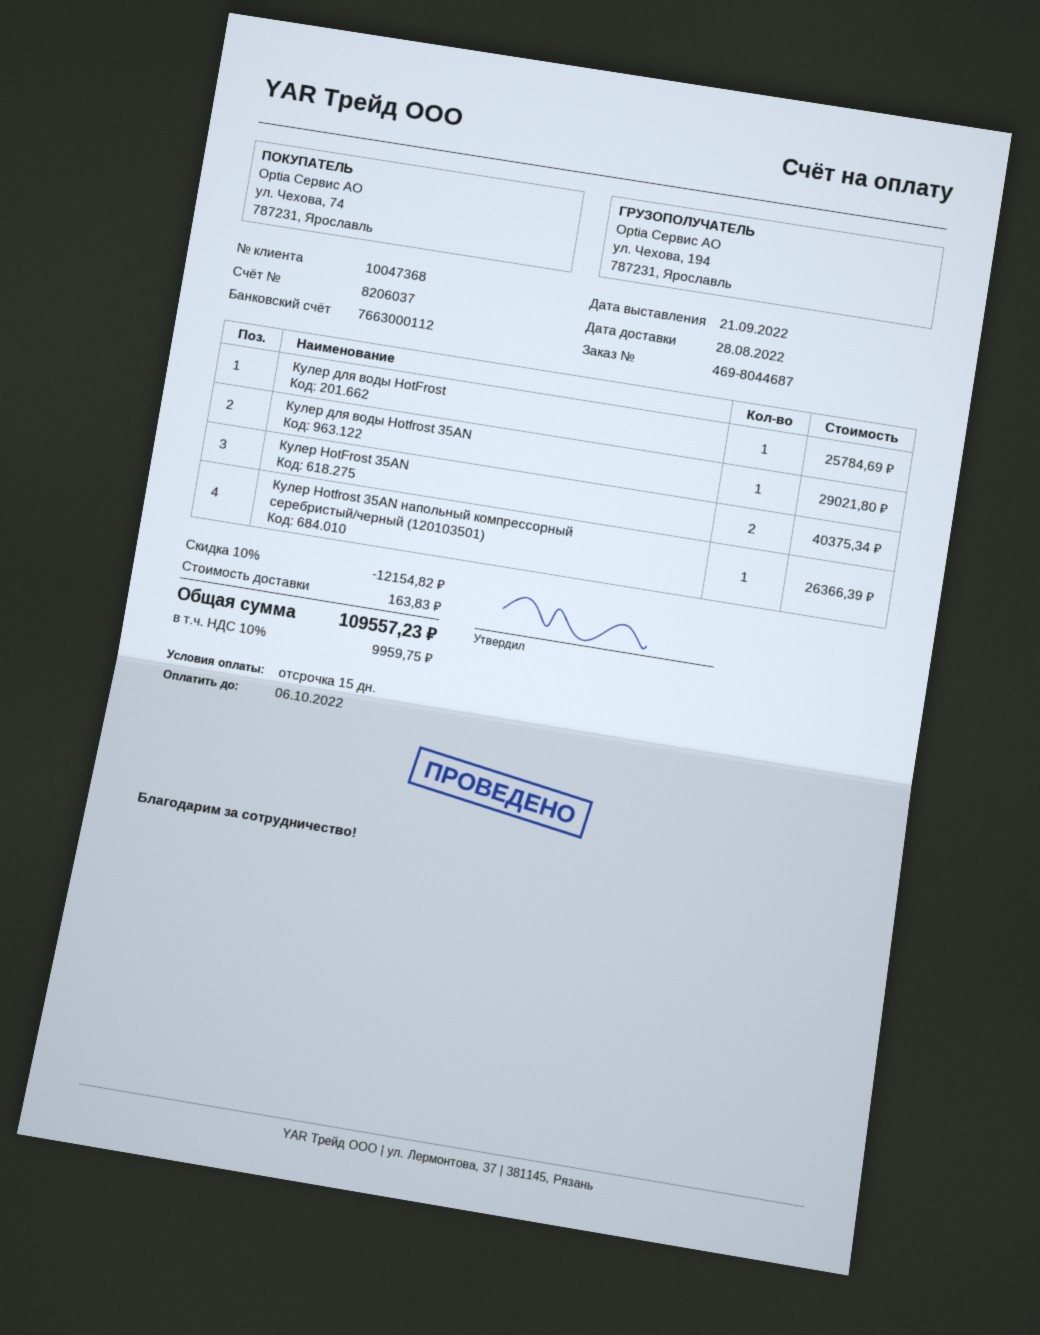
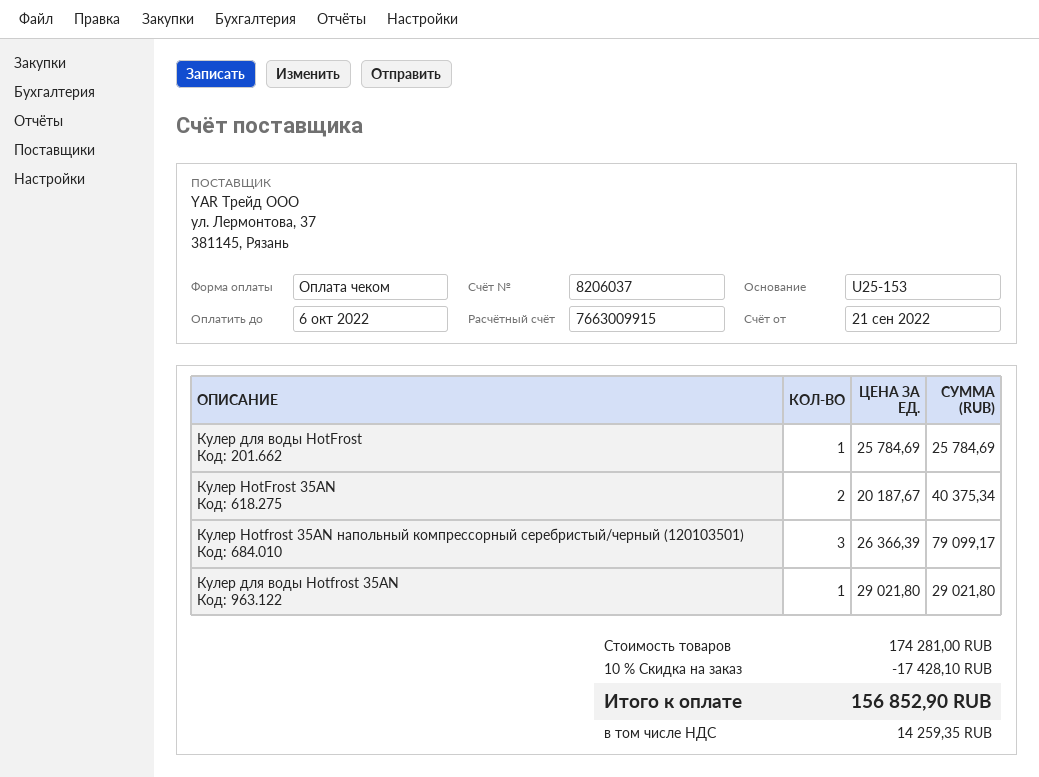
bank account: 7663000112 -> 7663009915
Кулер Hotfrost 35AN напольный компрессорный серебристый/черный (120103501): 1 for 26366.39 -> 3 for 79099.17
discount: 10% = 12154.82 -> 10% = 17428.10
shipping: 163.83 -> none
tax: 9959.75 -> 14259.35
total: 109557.23 -> 156852.90

